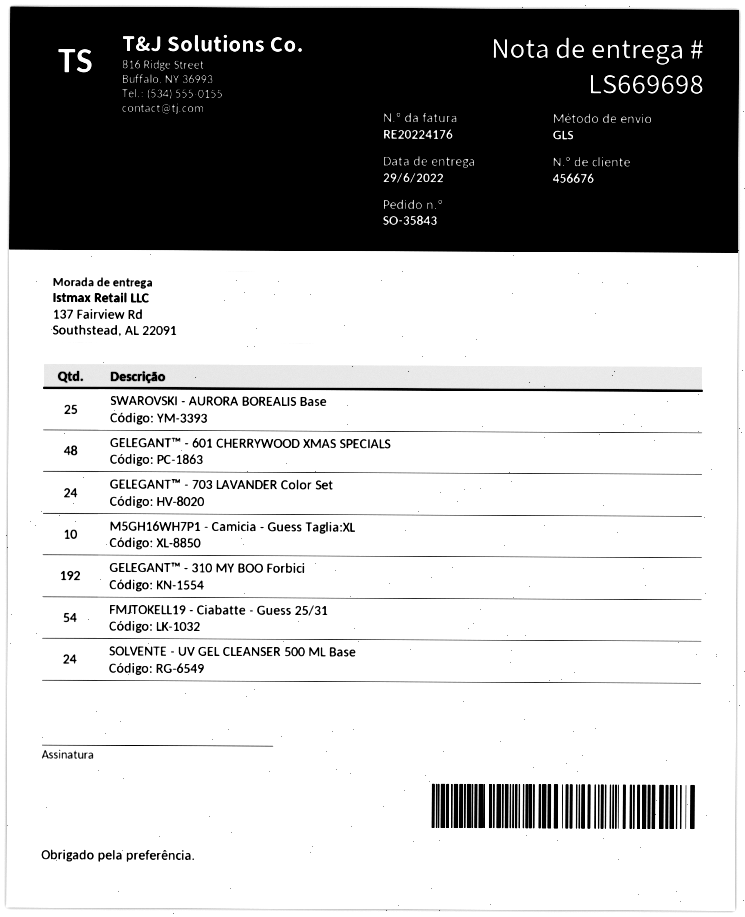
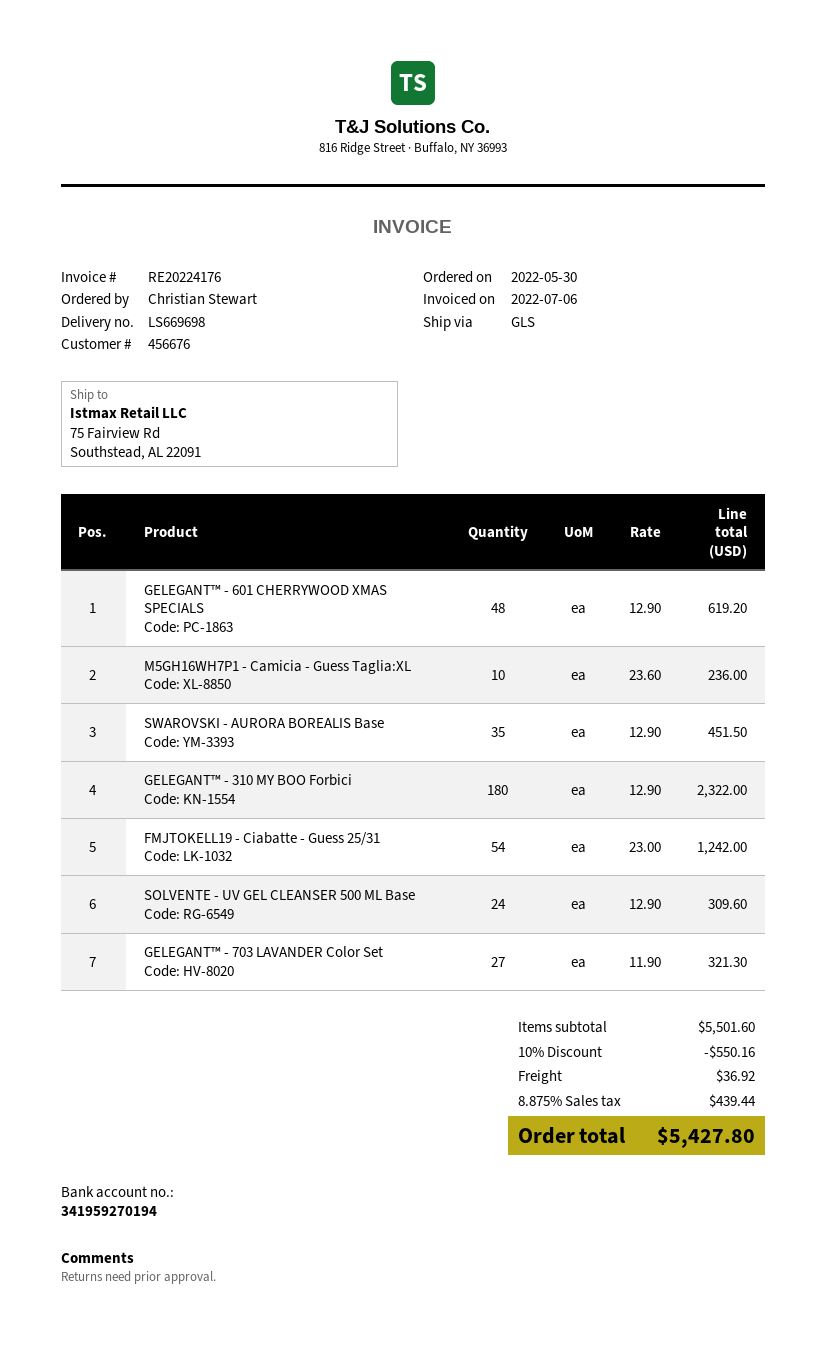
ship to: 137 Fairview Rd, Southstead, AL 22091 -> 75 Fairview Rd, Southstead, AL 22091
SWAROVSKI - AURORA BOREALIS Base: 25 -> 35
GELEGANT™ - 703 LAVANDER Color Set: 24 -> 27
GELEGANT™ - 310 MY BOO Forbici: 192 -> 180

